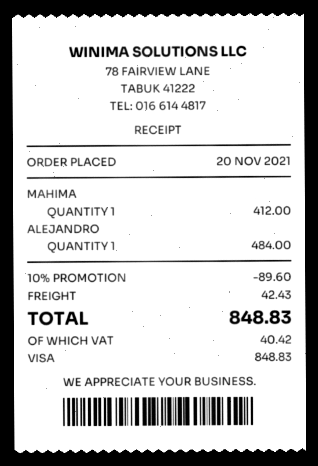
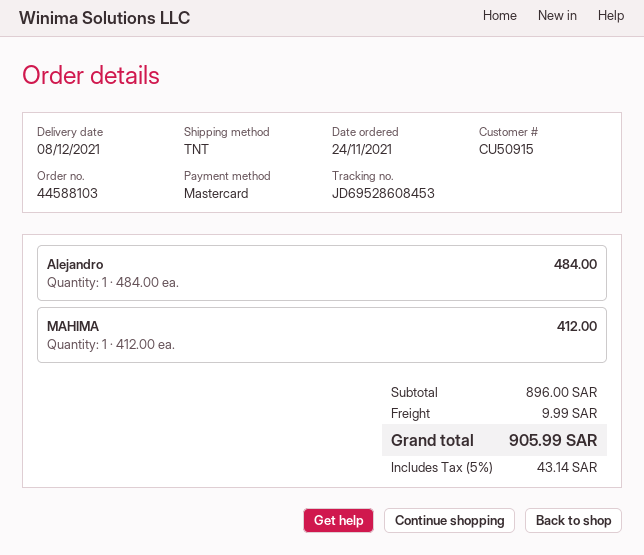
order date: 2021-11-20 -> 2021-11-24
payment method: Visa -> Mastercard
discount: 10% = 89.60 -> none
shipping: 42.43 -> 9.99
tax: 40.42 -> 43.14
total: 848.83 -> 905.99

